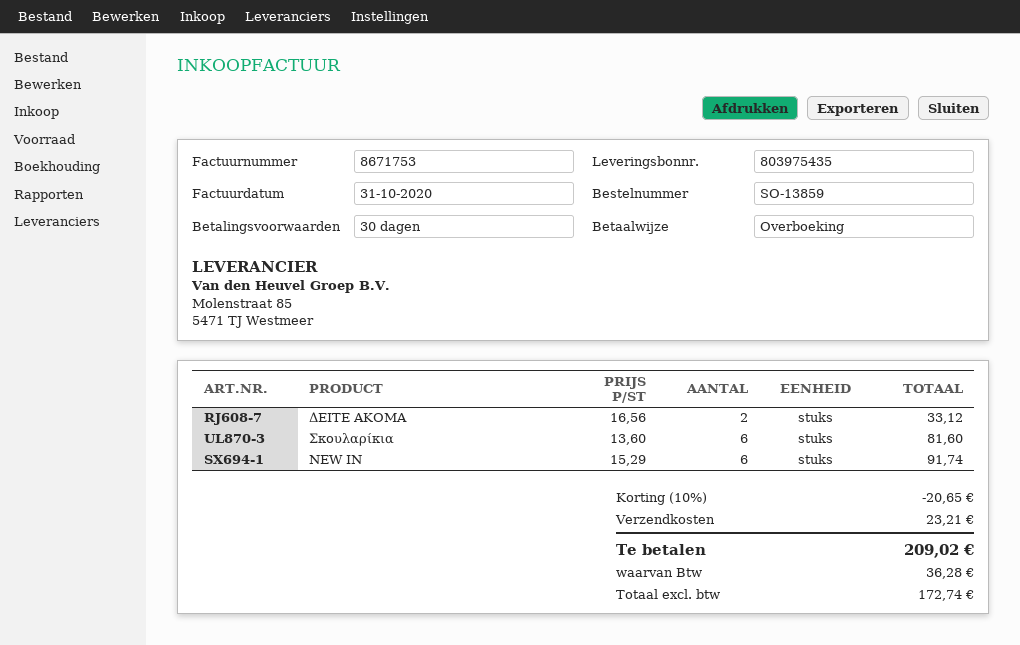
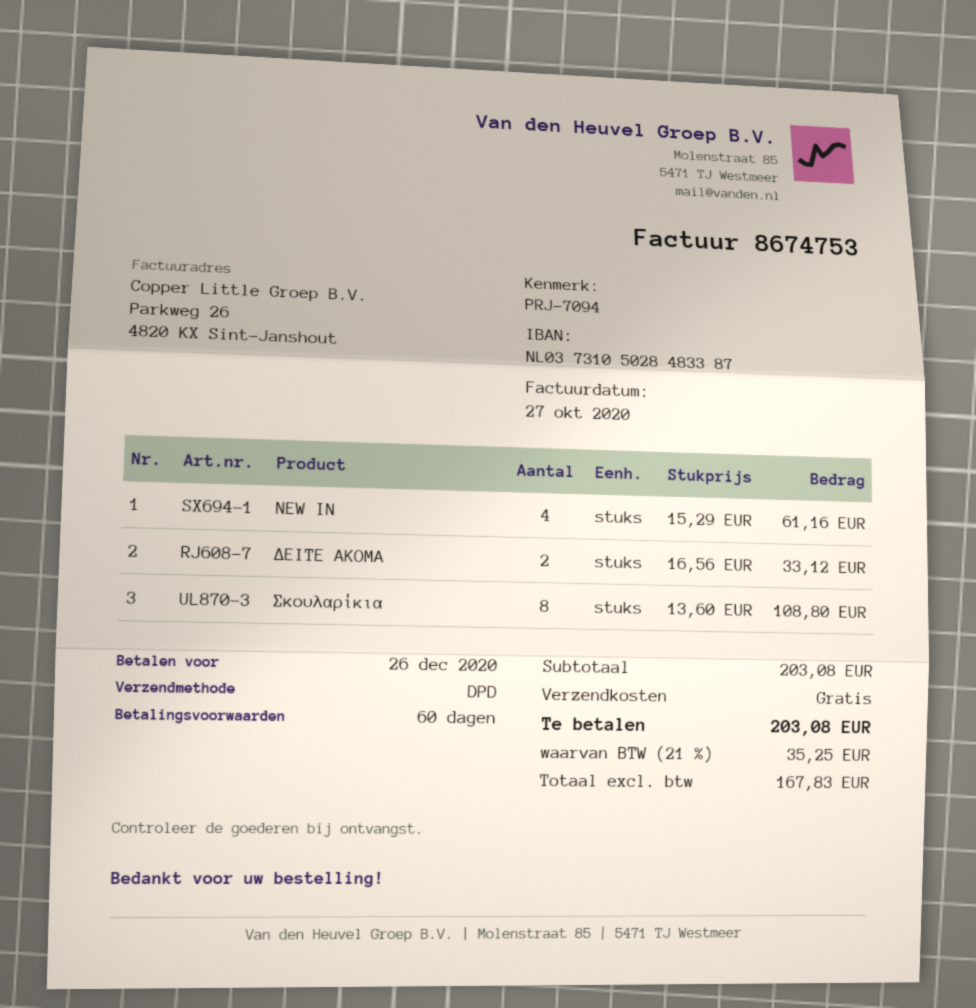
invoice number: 8671753 -> 8674753
invoice date: 2020-10-31 -> 2020-10-27
payment terms: 30 days -> 60 days
Σκουλαρίκια: 6 x 13.60 = 81.60 -> 8 x 13.60 = 108.80
NEW IN: 6 x 15.29 = 91.74 -> 4 x 15.29 = 61.16
discount: 10% = 20.65 -> none
shipping: 23.21 -> 0.00
net: 172.74 -> 167.83
tax: 36.28 -> 35.25
total: 209.02 -> 203.08

